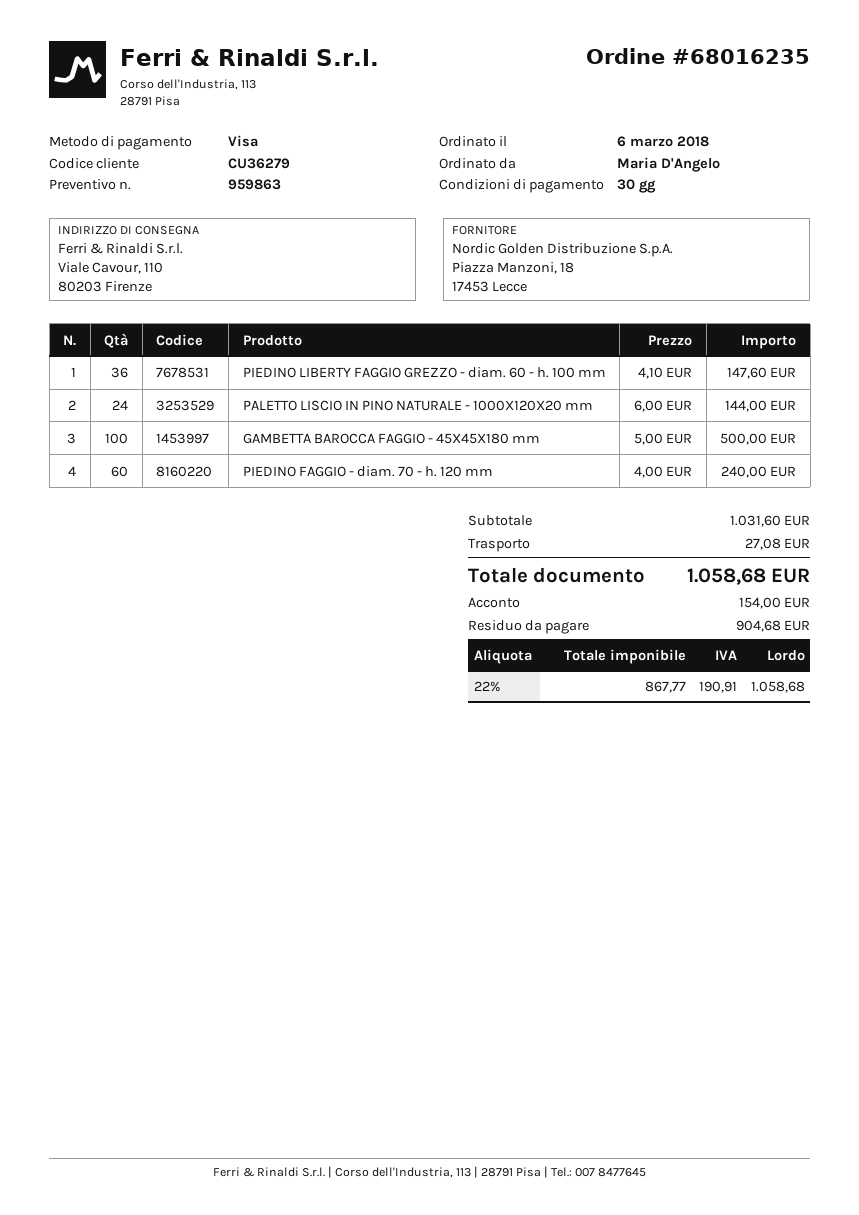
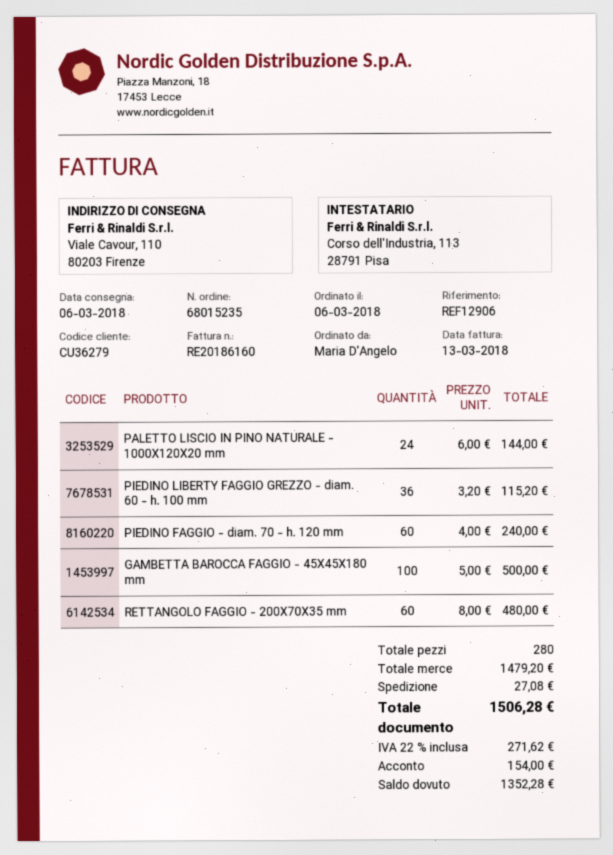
order number: 68016235 -> 68015235
PIEDINO LIBERTY FAGGIO GREZZO - diam. 60 - h. 100 mm: 36 x 4.10 = 147.60 -> 36 x 3.20 = 115.20
RETTANGOLO FAGGIO - 200X70X35 mm: none -> 60 x 8.00 = 480.00
subtotal: 1031.60 -> 1479.20
tax: 22% = 190.91 -> 22% = 271.62
total: 1058.68 -> 1506.28
balance: 904.68 -> 1352.28

